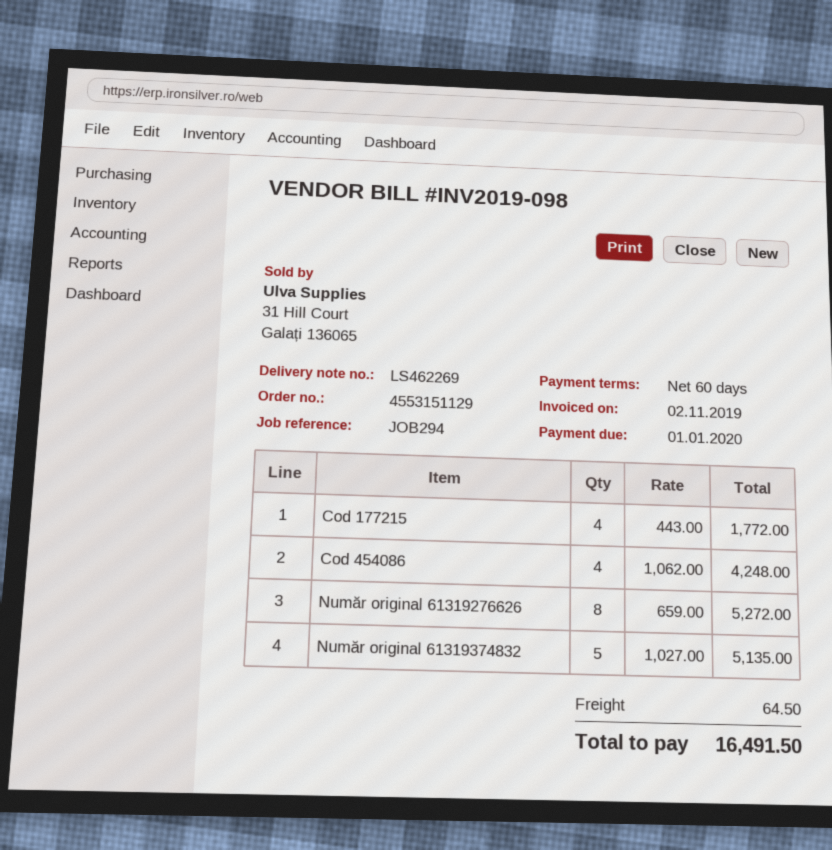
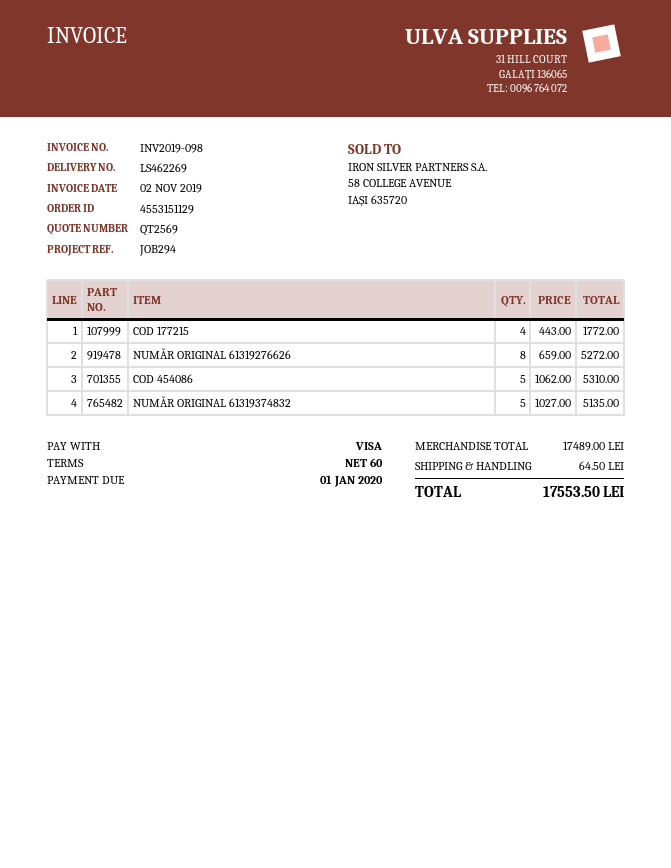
Cod 454086: 4 x 1062.00 = 4248.00 -> 5 x 1062.00 = 5310.00
total: 16491.50 -> 17553.50

